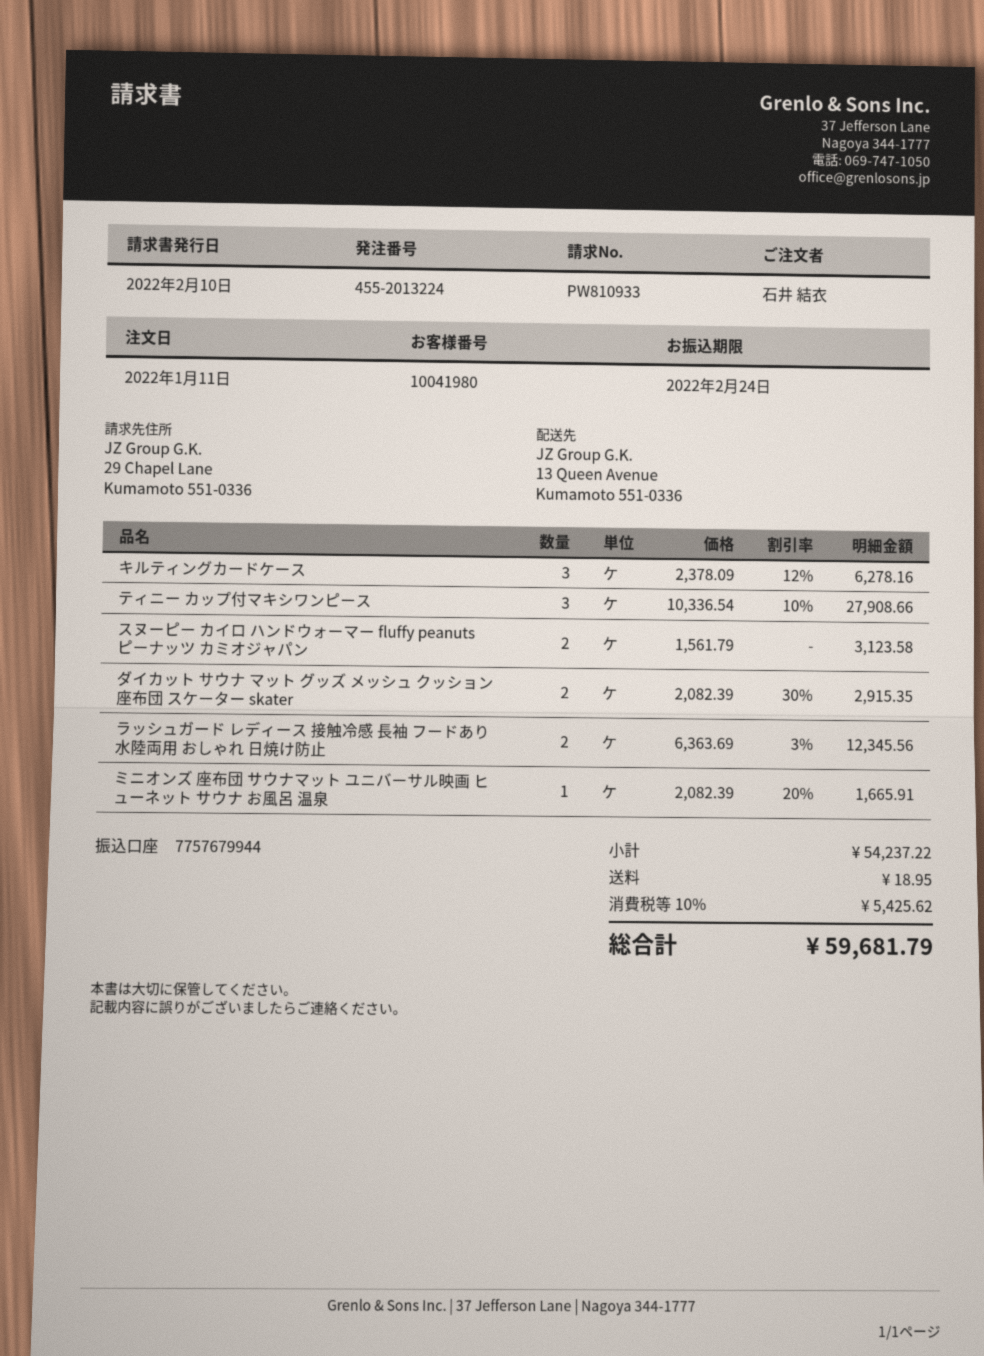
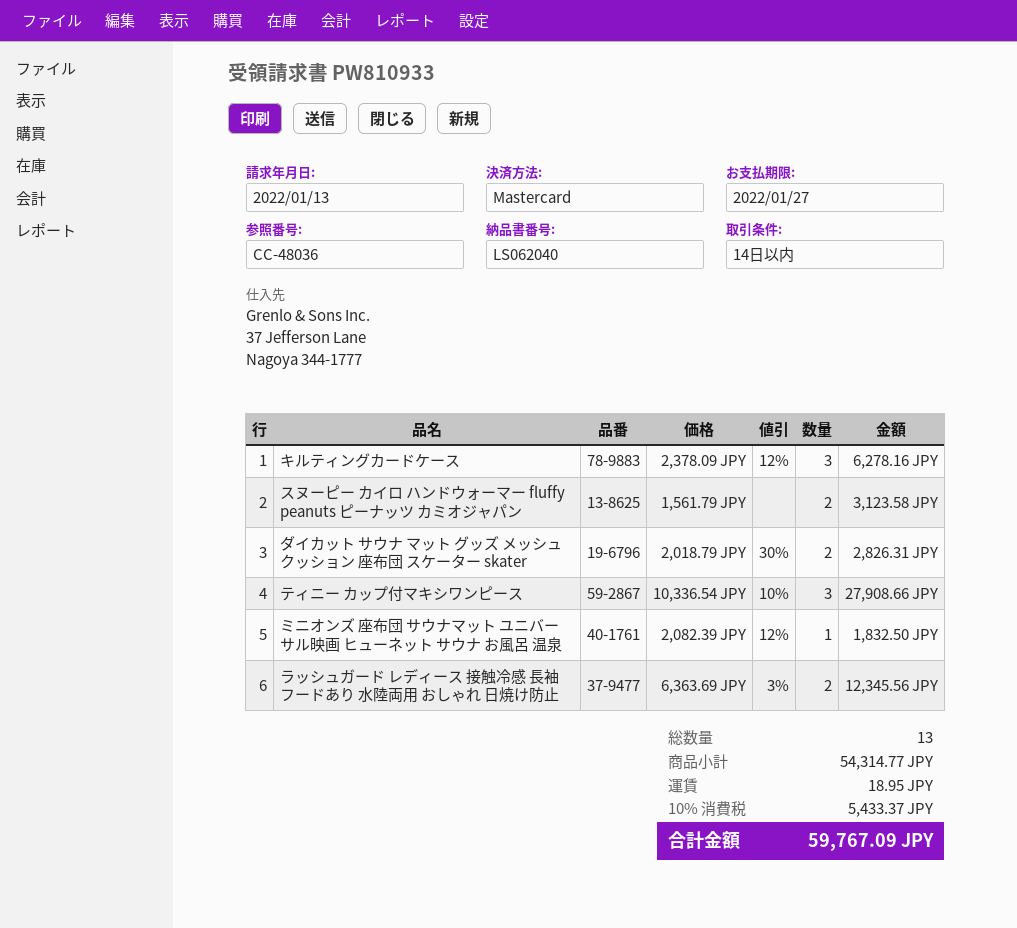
invoice date: 2022-02-10 -> 2022-01-13
due date: 2022-02-24 -> 2022-01-27
ダイカット サウナ マット グッズ メッシュ クッション 座布団 スケーター skater: 2 x 2082.39 - 30% = 2915.35 -> 2 x 2018.79 - 30% = 2826.31
ミニオンズ 座布団 サウナマット ユニバーサル映画 ヒューネット サウナ お風呂 温泉: 1 x 2082.39 - 20% = 1665.91 -> 1 x 2082.39 - 12% = 1832.50
subtotal: 54237.22 -> 54314.77
tax: 10% = 5425.62 -> 10% = 5433.37
total: 59681.79 -> 59767.09

